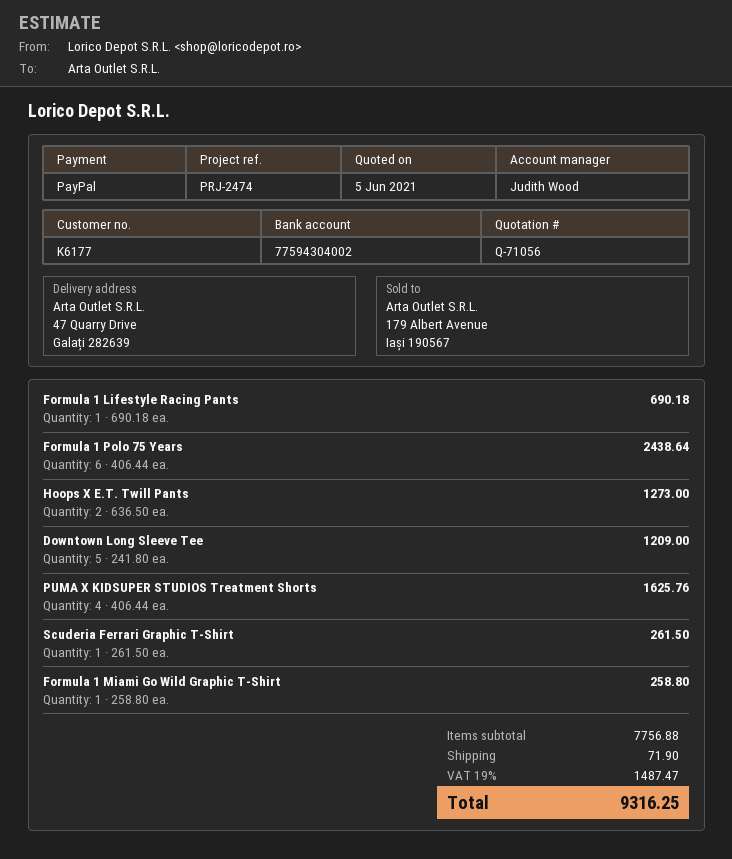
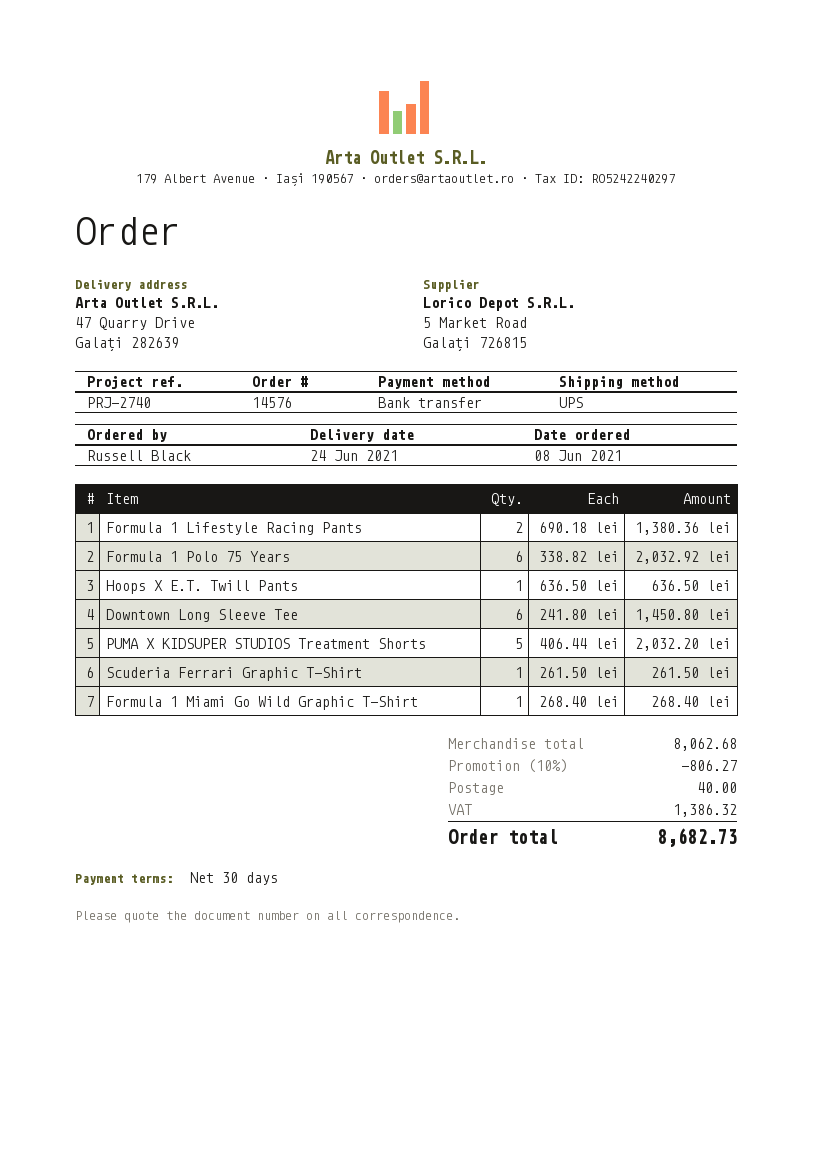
reference: PRJ-2474 -> PRJ-2740
payment method: PayPal -> bank transfer
Formula 1 Lifestyle Racing Pants: 1 x 690.18 = 690.18 -> 2 x 690.18 = 1380.36
Formula 1 Polo 75 Years: 6 x 406.44 = 2438.64 -> 6 x 338.82 = 2032.92
Hoops X E.T. Twill Pants: 2 x 636.50 = 1273.00 -> 1 x 636.50 = 636.50
Downtown Long Sleeve Tee: 5 x 241.80 = 1209.00 -> 6 x 241.80 = 1450.80
PUMA X KIDSUPER STUDIOS Treatment Shorts: 4 x 406.44 = 1625.76 -> 5 x 406.44 = 2032.20
Formula 1 Miami Go Wild Graphic T-Shirt: 1 x 258.80 = 258.80 -> 1 x 268.40 = 268.40
subtotal: 7756.88 -> 8062.68
discount: none -> 10% = 806.27
shipping: 71.90 -> 40.00
tax: 1487.47 -> 1386.32
total: 9316.25 -> 8682.73

